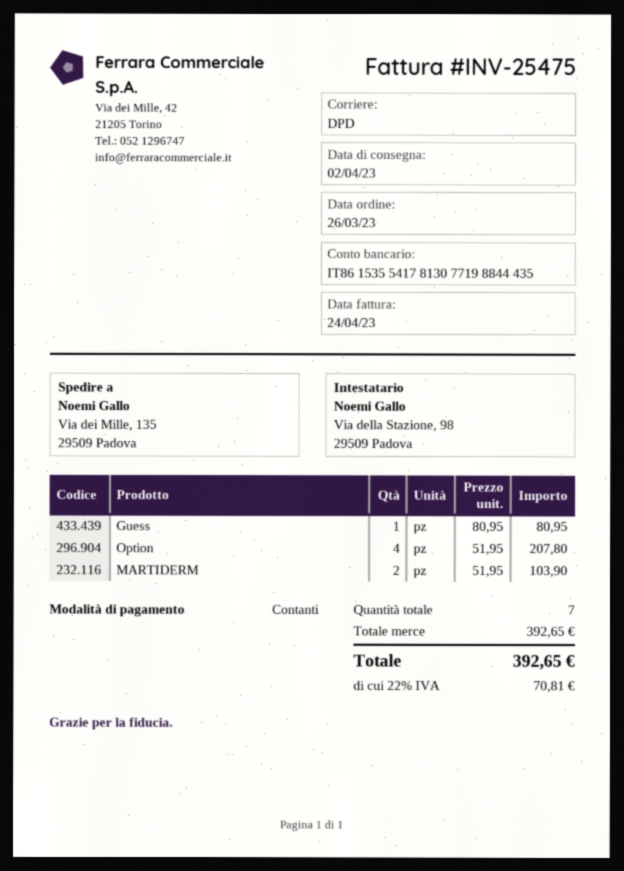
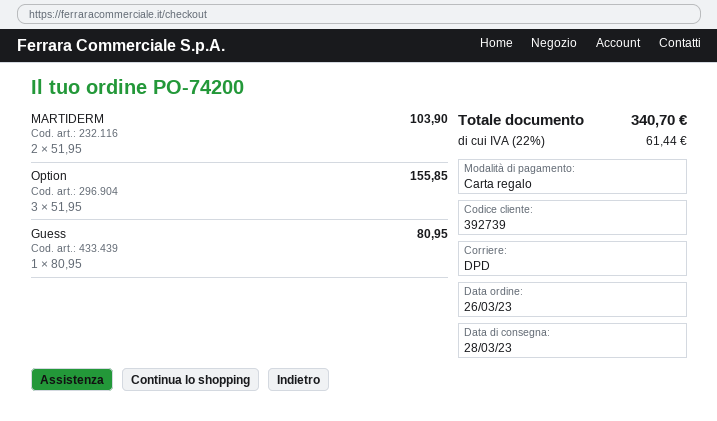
delivery date: 2023-04-02 -> 2023-03-28
payment method: cash -> gift card
Option: 4 x 51.95 = 207.80 -> 3 x 51.95 = 155.85
tax: 22% = 70.81 -> 22% = 61.44
total: 392.65 -> 340.70

